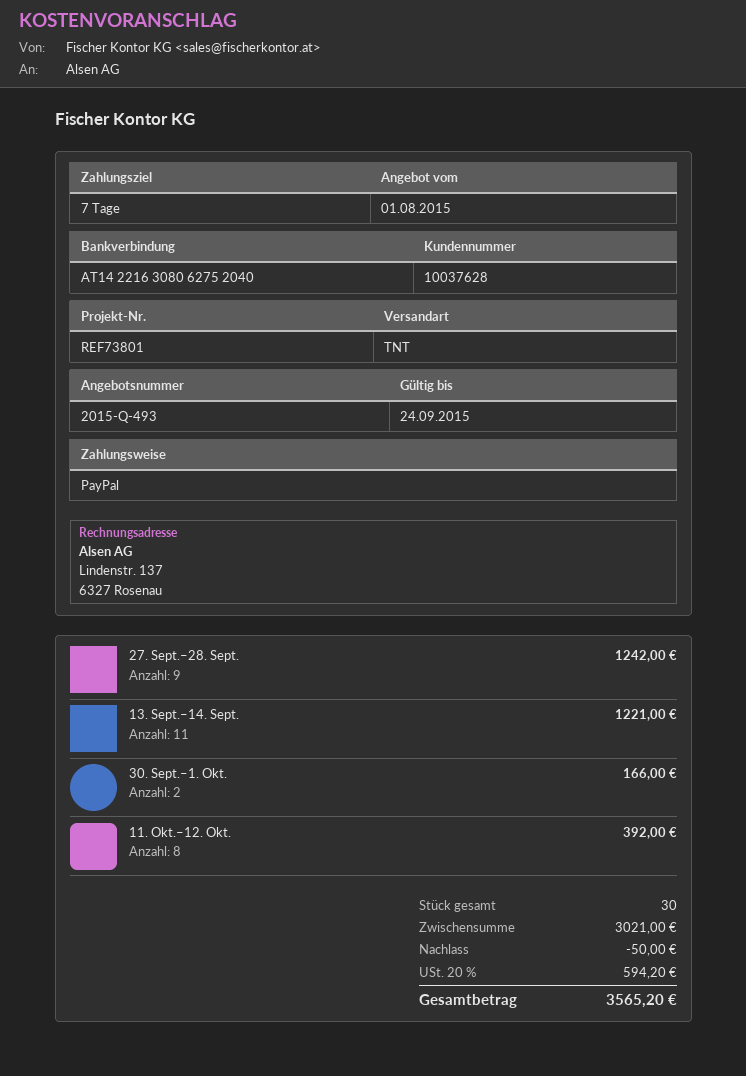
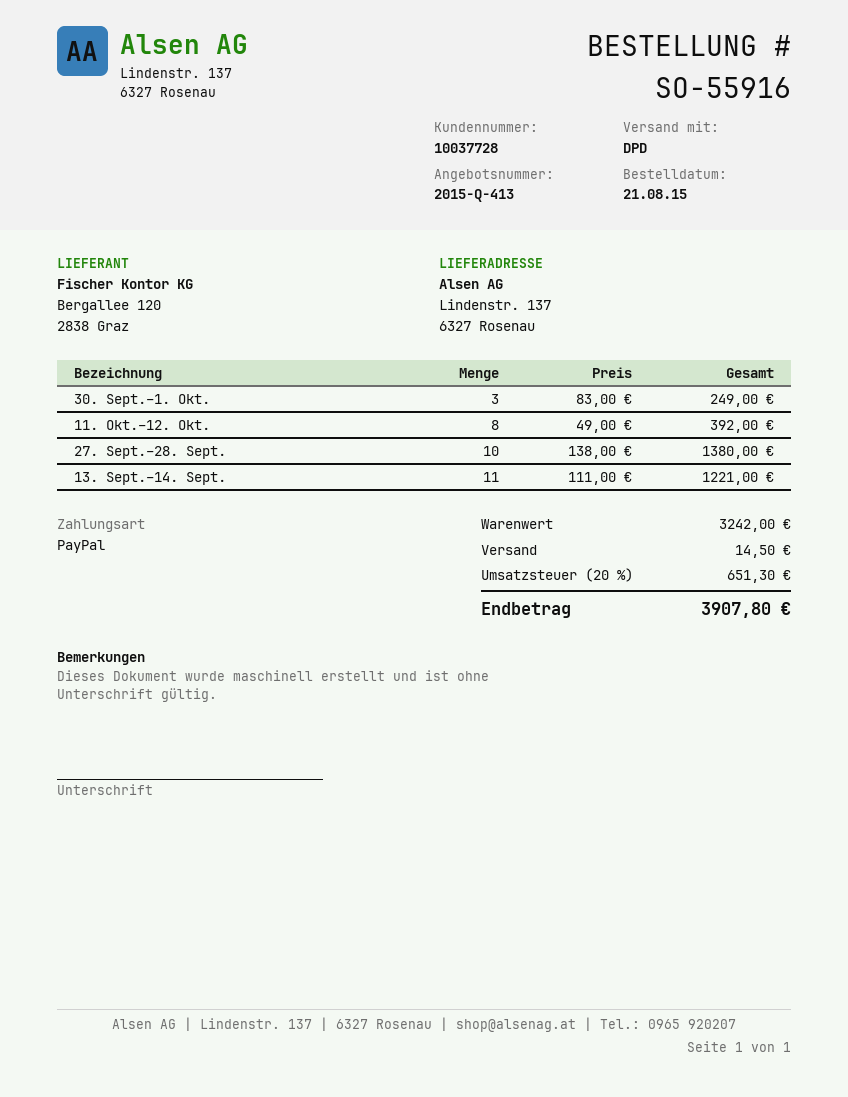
quote number: 2015-Q-493 -> 2015-Q-413
customer number: 10037628 -> 10037728
shipping method: TNT -> DPD
27. Sept.–28. Sept.: 9 for 1242.00 -> 10 for 1380.00
30. Sept.–1. Okt.: 2 for 166.00 -> 3 for 249.00
subtotal: 3021.00 -> 3242.00
discount: 50.00 -> none
shipping: none -> 14.50
tax: 20% = 594.20 -> 20% = 651.30
total: 3565.20 -> 3907.80

